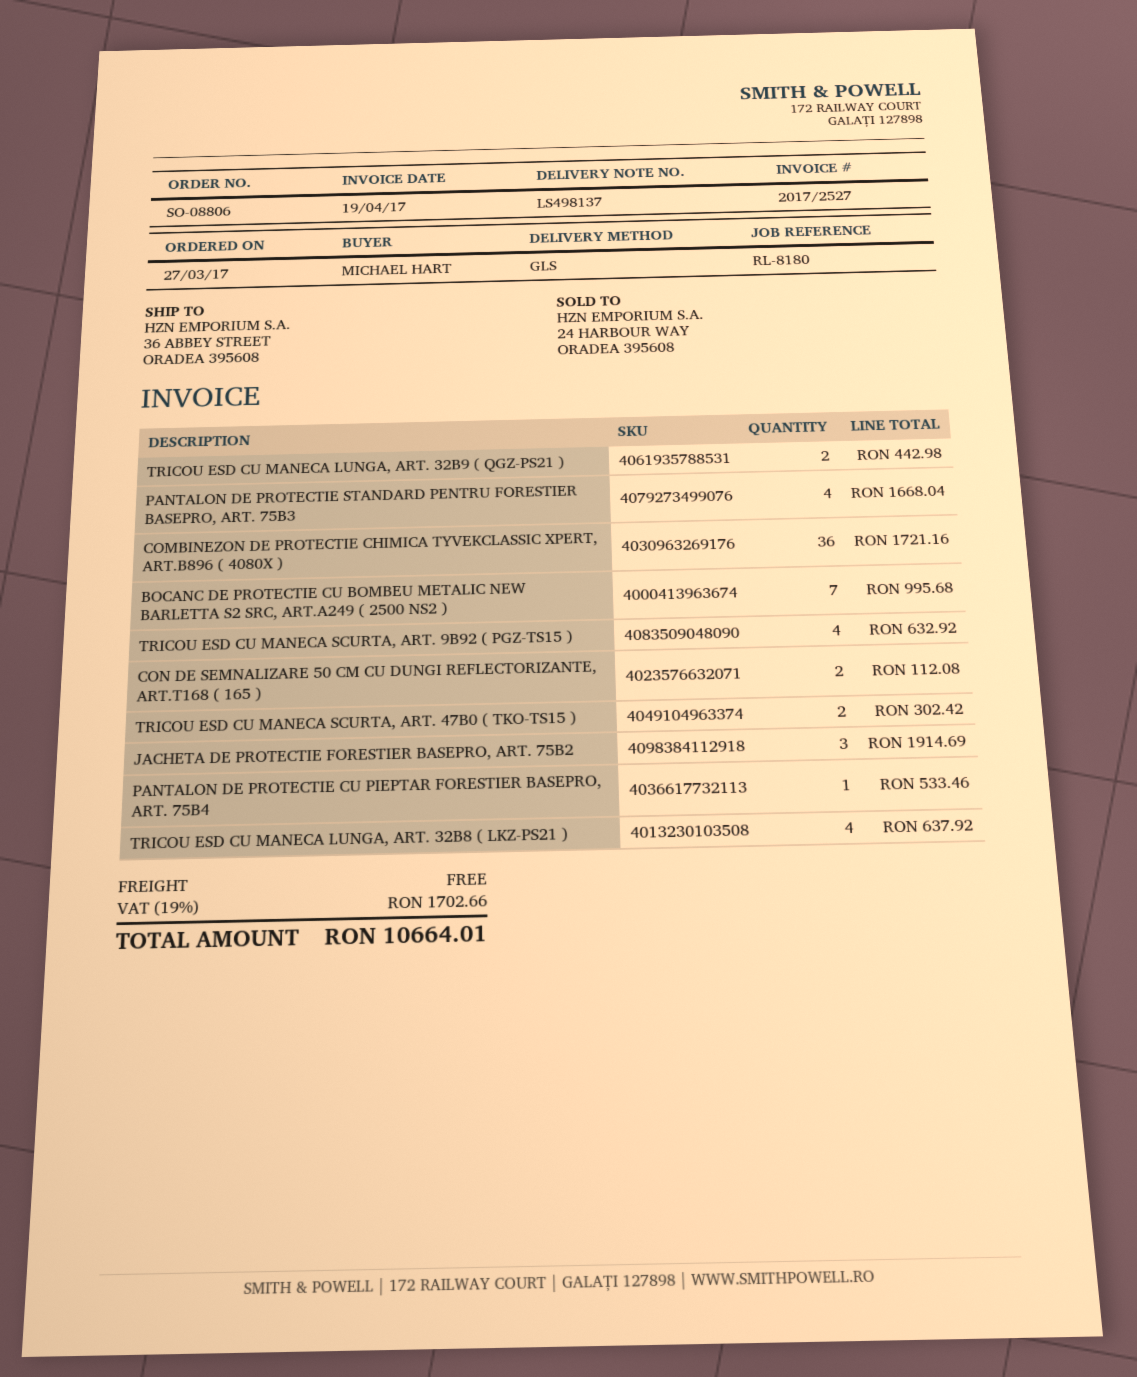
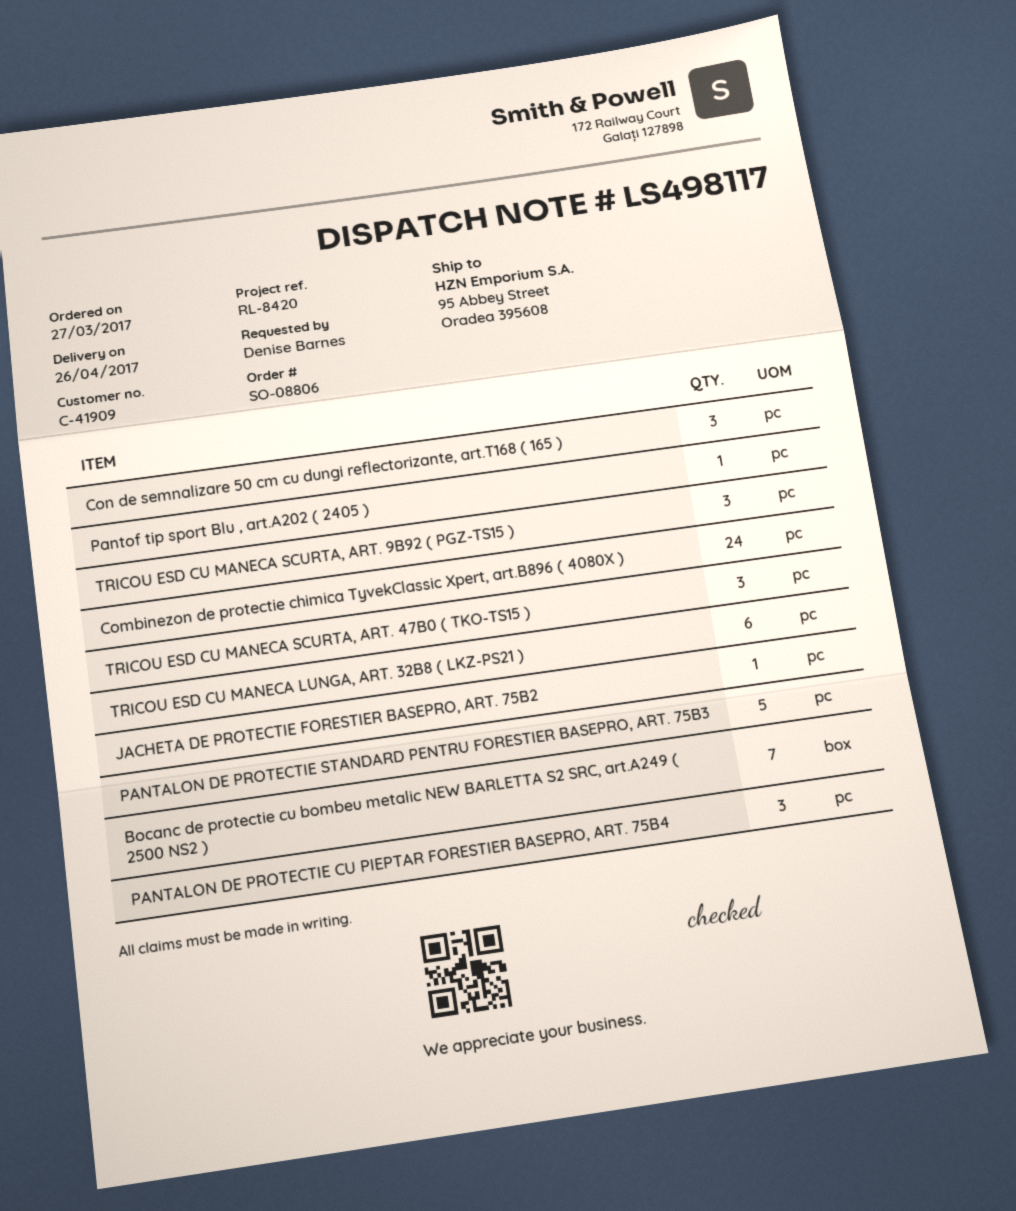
delivery note number: LS498137 -> LS498117
reference: RL-8180 -> RL-8420
ordered by: MICHAEL HART -> Denise Barnes
ship to: 36 ABBEY STREET, ORADEA 395608 -> 95 Abbey Street, Oradea 395608
TRICOU ESD CU MANECA LUNGA, ART. 32B9 ( QGZ-PS21 ): 2 -> none
PANTALON DE PROTECTIE STANDARD PENTRU FORESTIER BASEPRO, ART. 75B3: 4 -> 5
COMBINEZON DE PROTECTIE CHIMICA TYVEKCLASSIC XPERT, ART.B896 ( 4080X ): 36 -> 24
TRICOU ESD CU MANECA SCURTA, ART. 9B92 ( PGZ-TS15 ): 4 -> 3
CON DE SEMNALIZARE 50 CM CU DUNGI REFLECTORIZANTE, ART.T168 ( 165 ): 2 -> 3
TRICOU ESD CU MANECA SCURTA, ART. 47B0 ( TKO-TS15 ): 2 -> 3
JACHETA DE PROTECTIE FORESTIER BASEPRO, ART. 75B2: 3 -> 1
PANTALON DE PROTECTIE CU PIEPTAR FORESTIER BASEPRO, ART. 75B4: 1 -> 3
TRICOU ESD CU MANECA LUNGA, ART. 32B8 ( LKZ-PS21 ): 4 -> 6
Pantof tip sport Blu , art.A202 ( 2405 ): none -> 1

